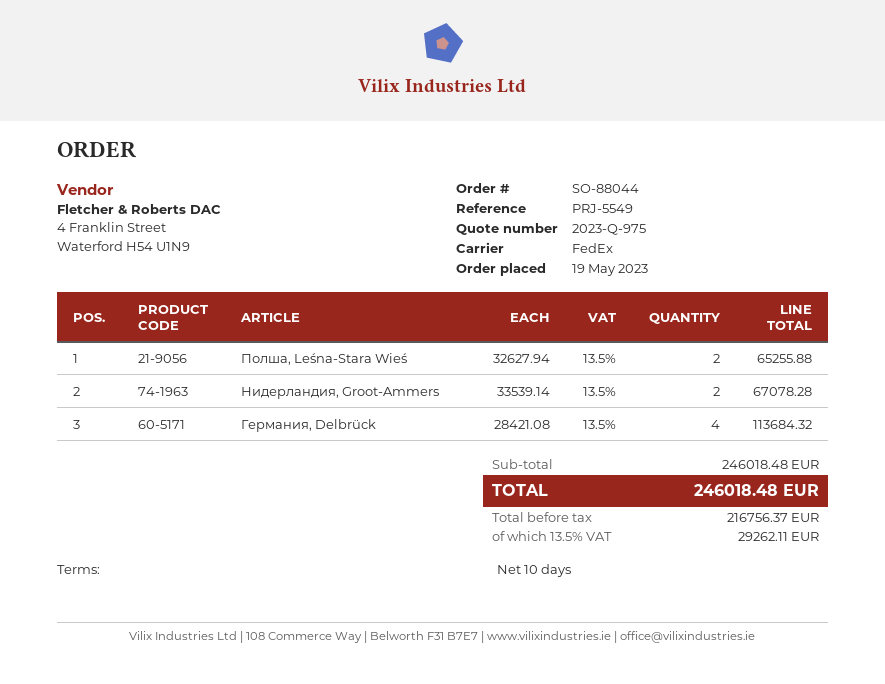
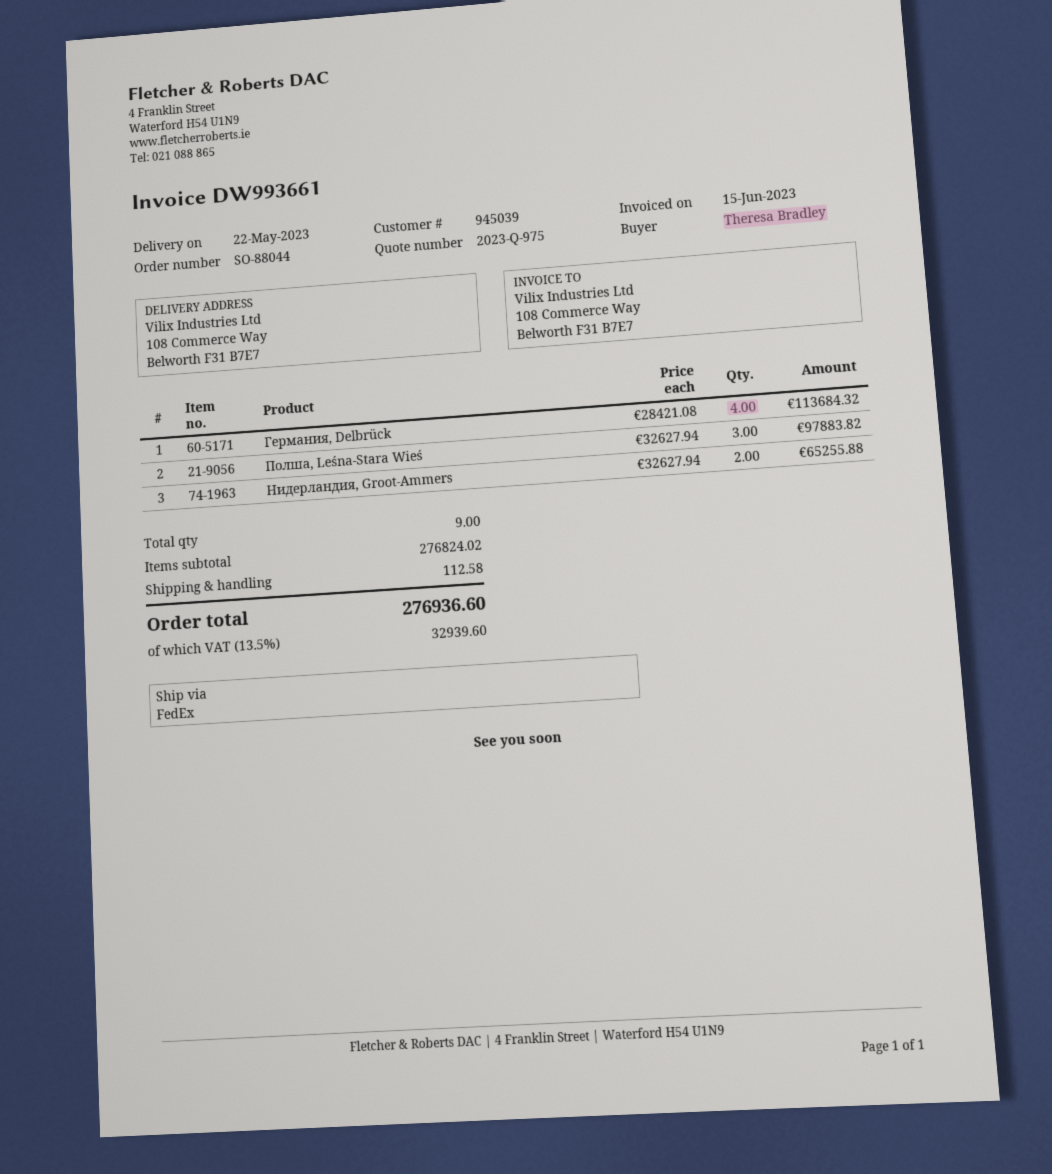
Полша, Leśna-Stara Wieś: 2 x 32627.94 = 65255.88 -> 3 x 32627.94 = 97883.82
Нидерландия, Groot-Ammers: 2 x 33539.14 = 67078.28 -> 2 x 32627.94 = 65255.88
subtotal: 246018.48 -> 276824.02
shipping: none -> 112.58
tax: 13.5% = 29262.11 -> 13.5% = 32939.60
total: 246018.48 -> 276936.60

